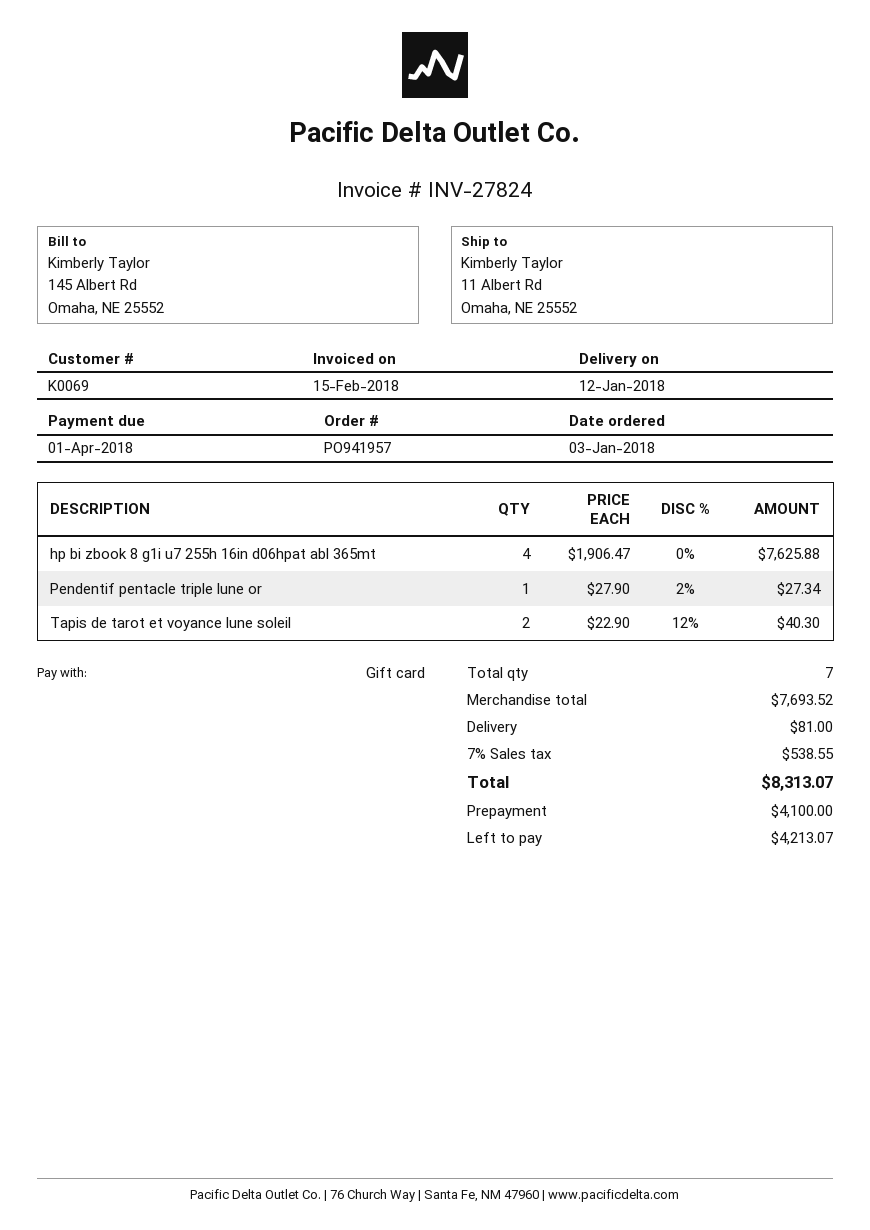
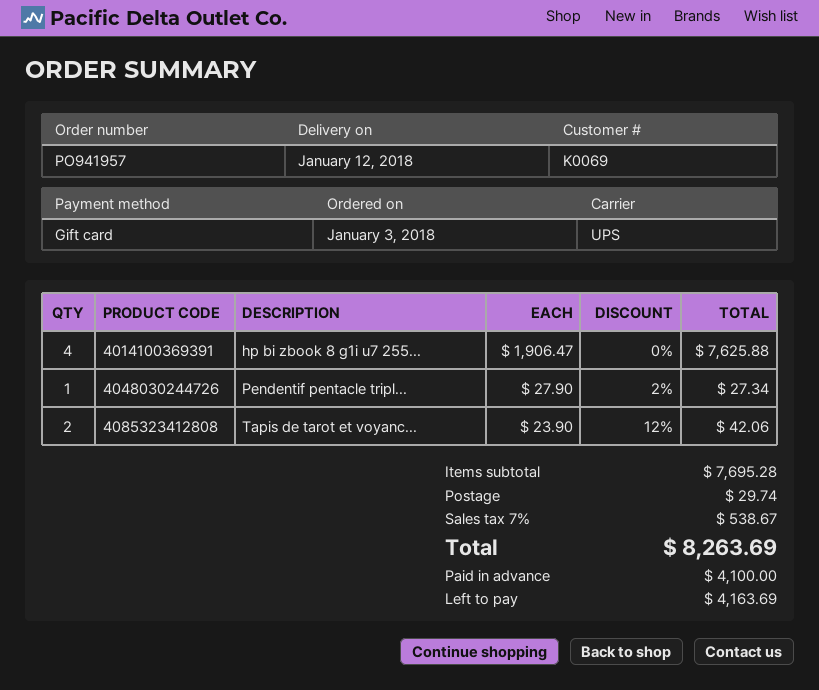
Tapis de tarot et voyance lune soleil: 2 x 22.90 - 12% = 40.30 -> 2 x 23.90 - 12% = 42.06
subtotal: 7693.52 -> 7695.28
shipping: 81.00 -> 29.74
tax: 7% = 538.55 -> 7% = 538.67
total: 8313.07 -> 8263.69
balance: 4213.07 -> 4163.69

